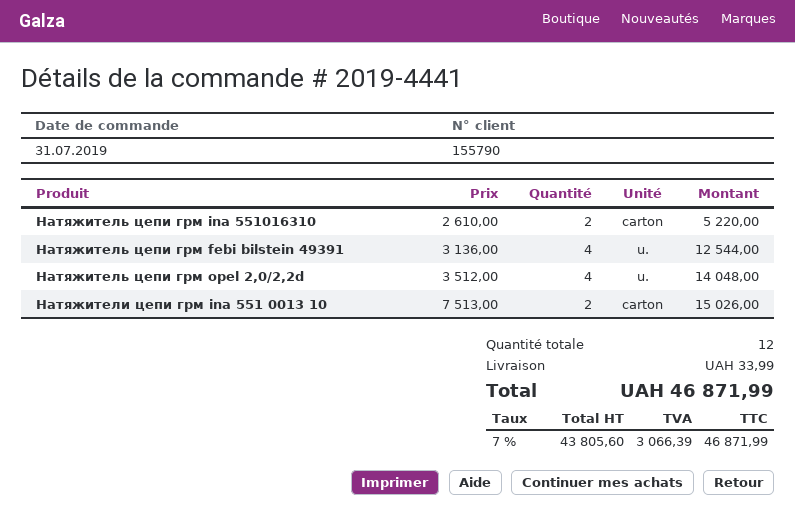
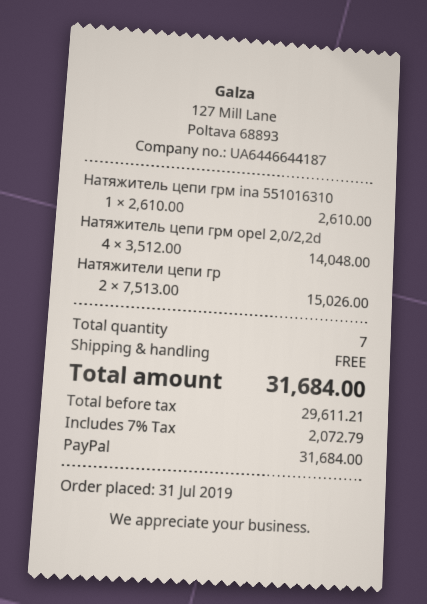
Натяжитель цепи грм ina 551016310: 2 x 2610.00 = 5220.00 -> 1 x 2610.00 = 2610.00
Натяжитель цепи грм febi bilstein 49391: 4 x 3136.00 = 12544.00 -> none
total quantity: 12 -> 7
shipping: 33.99 -> 0.00
net: 43805.60 -> 29611.21
tax: 7% = 3066.39 -> 7% = 2072.79
total: 46871.99 -> 31684.00

